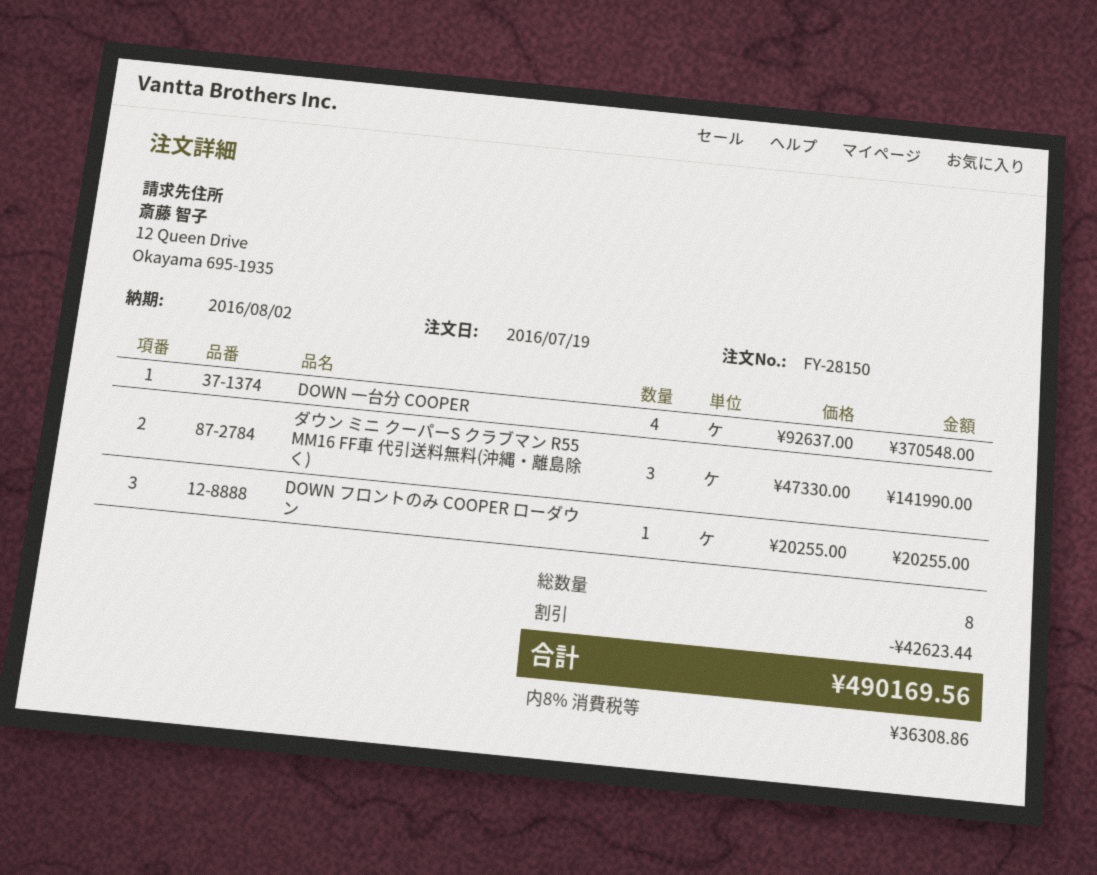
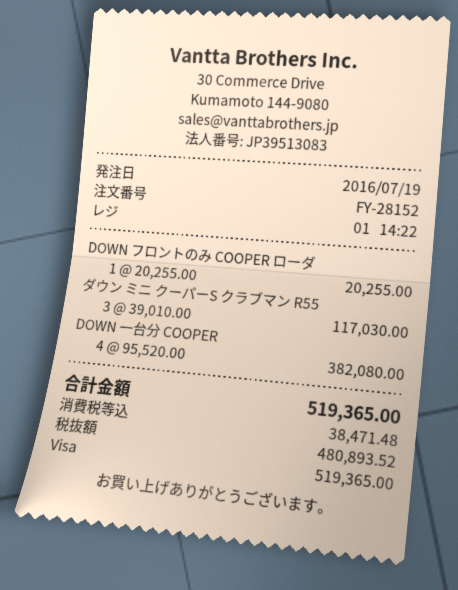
order number: FY-28150 -> FY-28152
DOWN 一台分 COOPER: 4 x 92637.00 = 370548.00 -> 4 x 95520.00 = 382080.00
ダウン ミニ クーパーS クラブマン R55 MM16 FF車 代引送料無料(沖縄・離島除く): 3 x 47330.00 = 141990.00 -> 3 x 39010.00 = 117030.00
discount: 42623.44 -> none
tax: 36308.86 -> 38471.48
total: 490169.56 -> 519365.00

